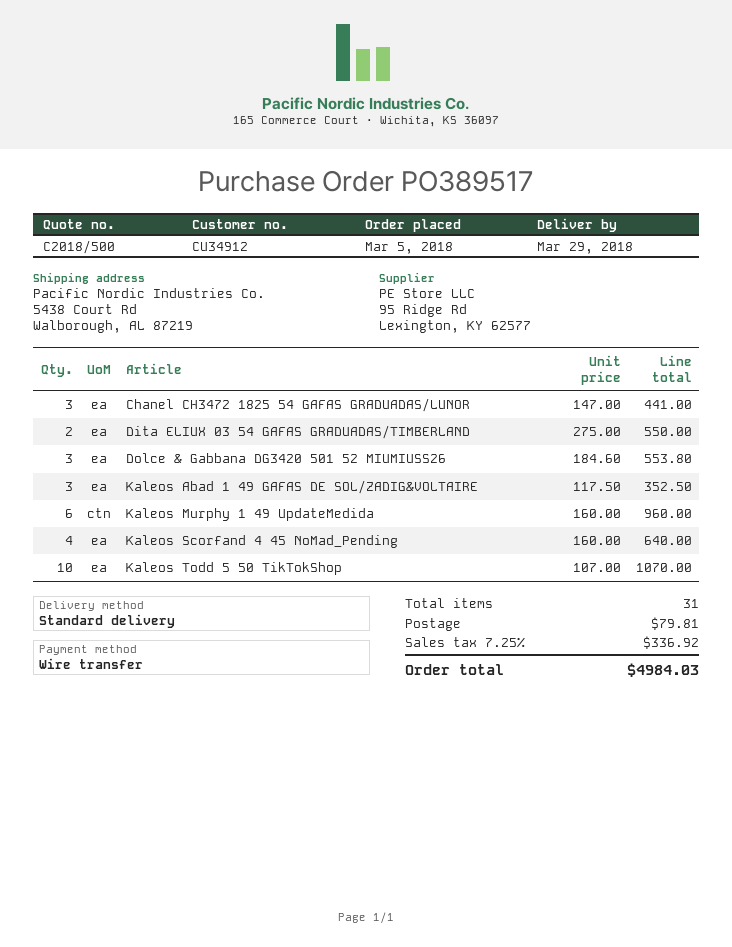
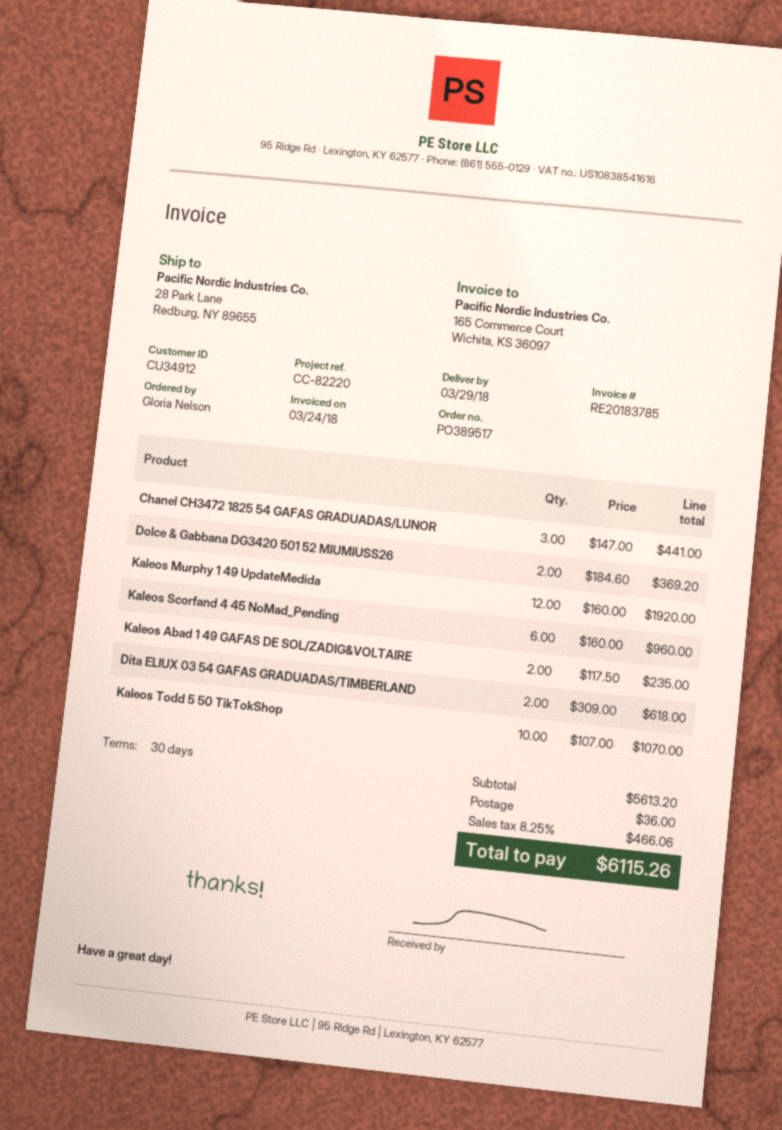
ship to: 5438 Court Rd, Walborough, AL 87219 -> 28 Park Lane, Redburg, NY 89655
Dita ELIUX 03 54 GAFAS GRADUADAS/TIMBERLAND: 2 x 275.00 = 550.00 -> 2 x 309.00 = 618.00
Dolce & Gabbana DG3420 501 52 MIUMIUSS26: 3 x 184.60 = 553.80 -> 2 x 184.60 = 369.20
Kaleos Abad 1 49 GAFAS DE SOL/ZADIG&VOLTAIRE: 3 x 117.50 = 352.50 -> 2 x 117.50 = 235.00
Kaleos Murphy 1 49 UpdateMedida: 6 x 160.00 = 960.00 -> 12 x 160.00 = 1920.00
Kaleos Scorfand 4 45 NoMad_Pending: 4 x 160.00 = 640.00 -> 6 x 160.00 = 960.00
shipping: 79.81 -> 36.00
tax: 7.25% = 336.92 -> 8.25% = 466.06
total: 4984.03 -> 6115.26

